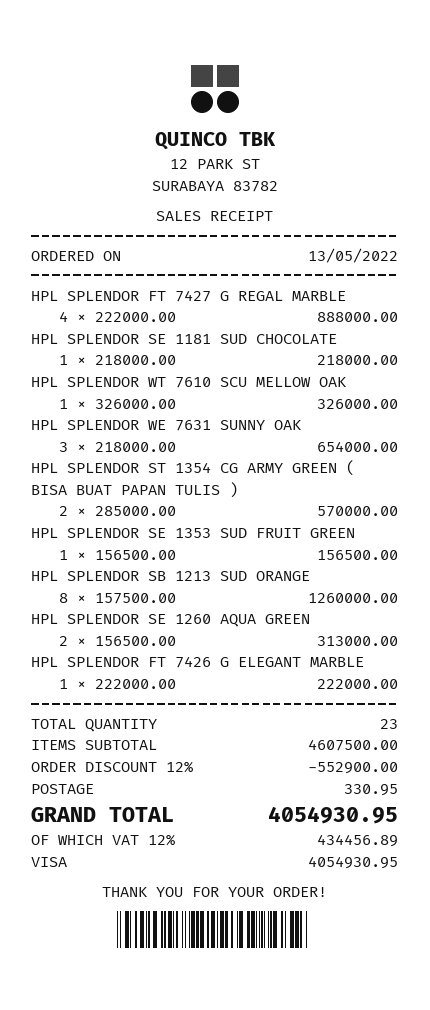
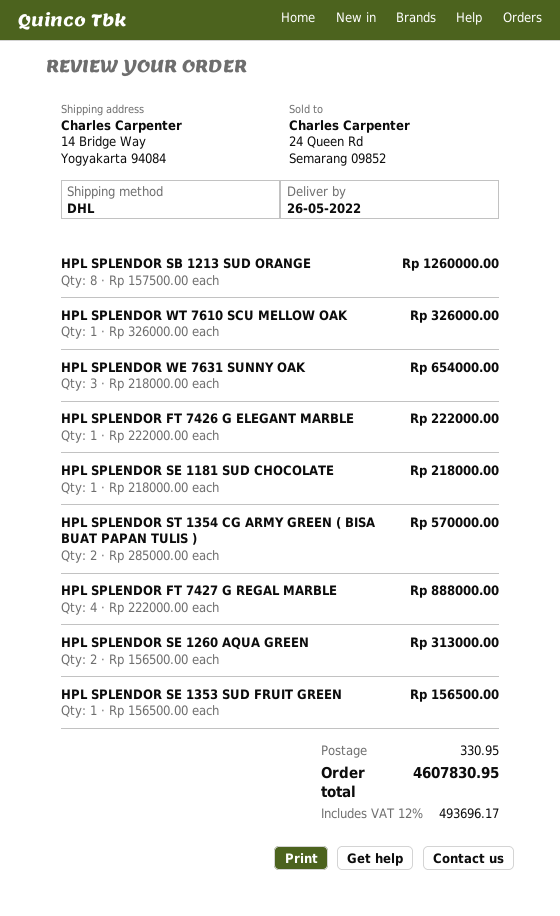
discount: 12% = 552900.00 -> none
tax: 12% = 434456.89 -> 12% = 493696.17
total: 4054930.95 -> 4607830.95

